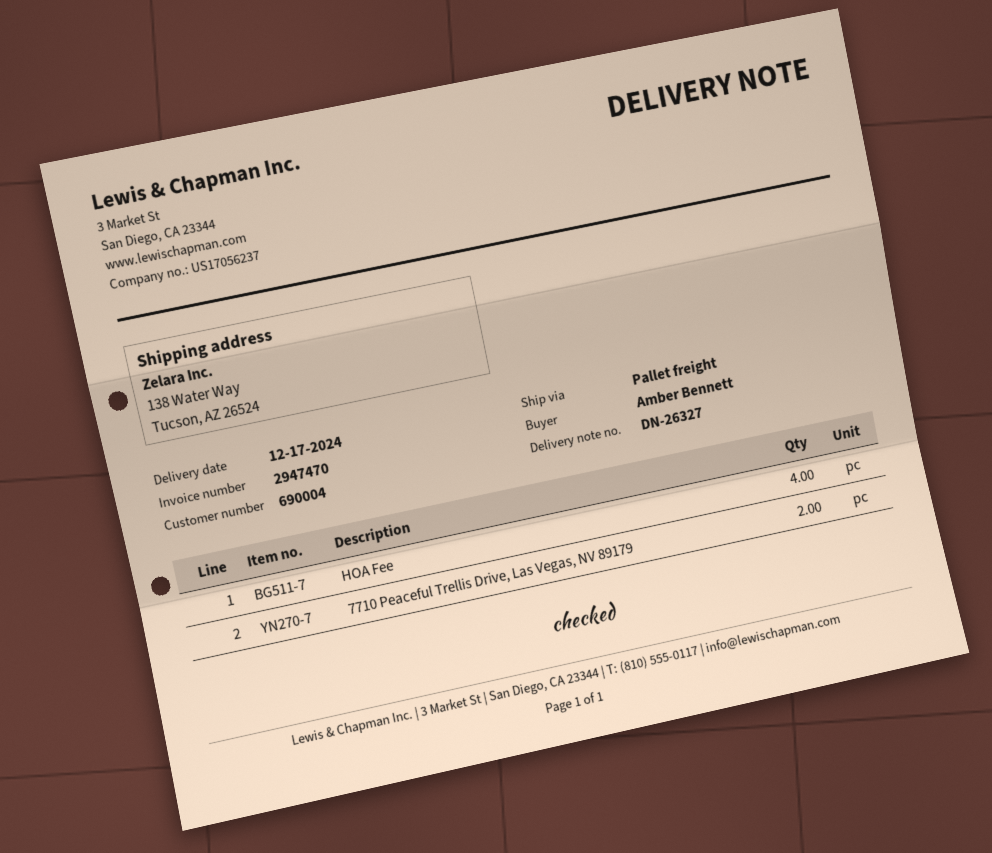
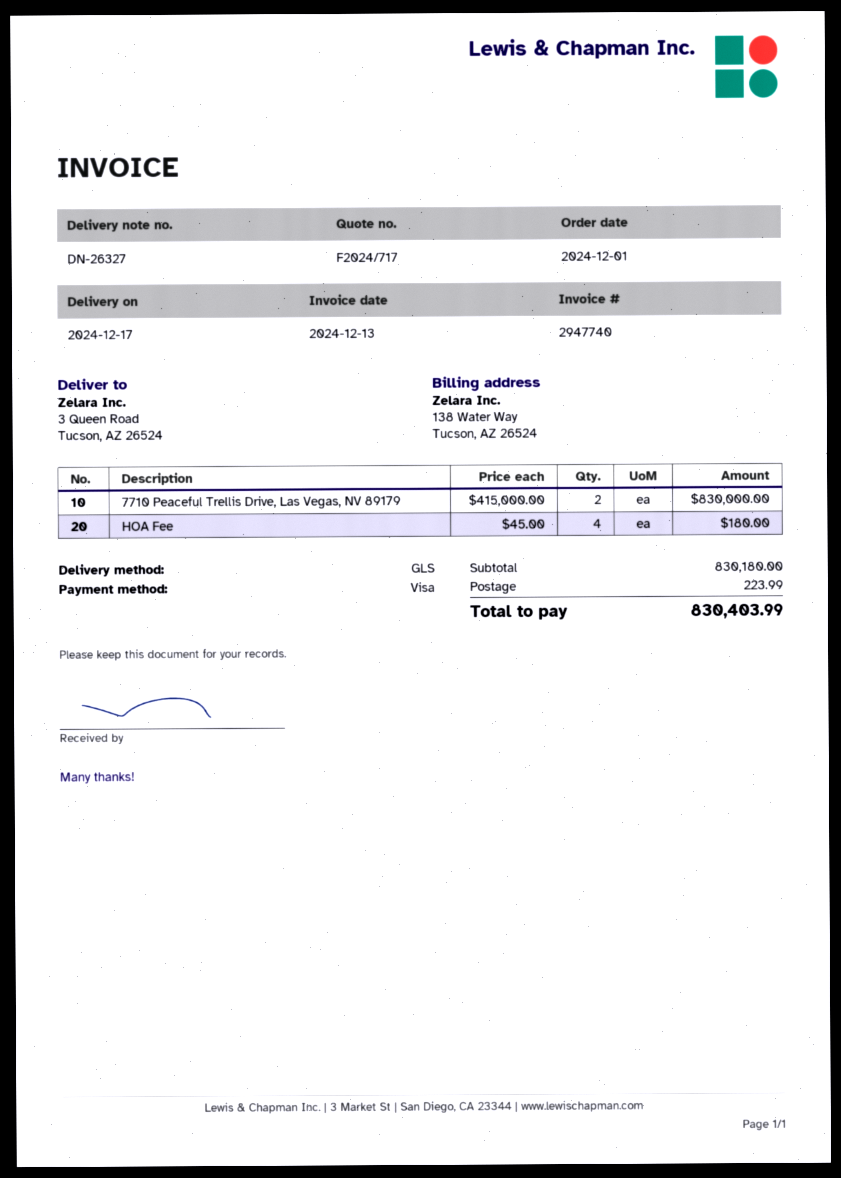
invoice number: 2947470 -> 2947740
shipping method: pallet freight -> GLS
ship to: 138 Water Way, Tucson, AZ 26524 -> 3 Queen Road, Tucson, AZ 26524

